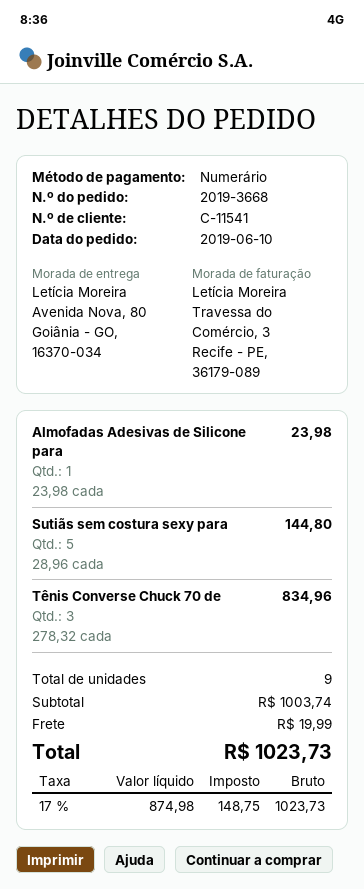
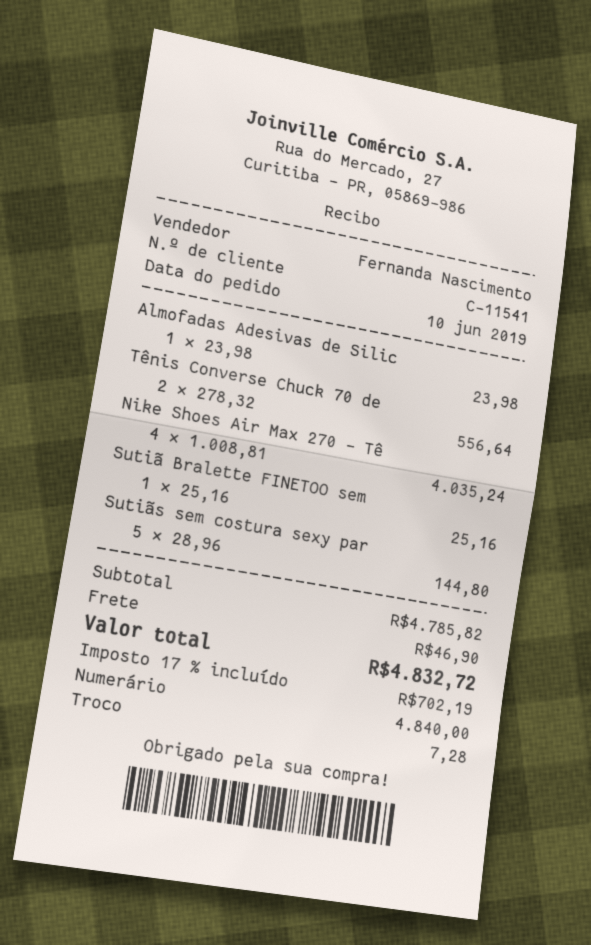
Tênis Converse Chuck 70 de: 3 x 278.32 = 834.96 -> 2 x 278.32 = 556.64
Nike Shoes Air Max 270 - Tê: none -> 4 x 1008.81 = 4035.24
Sutiã Bralette FINETOO sem: none -> 1 x 25.16 = 25.16
subtotal: 1003.74 -> 4785.82
shipping: 19.99 -> 46.90
tax: 17% = 148.75 -> 17% = 702.19
total: 1023.73 -> 4832.72

